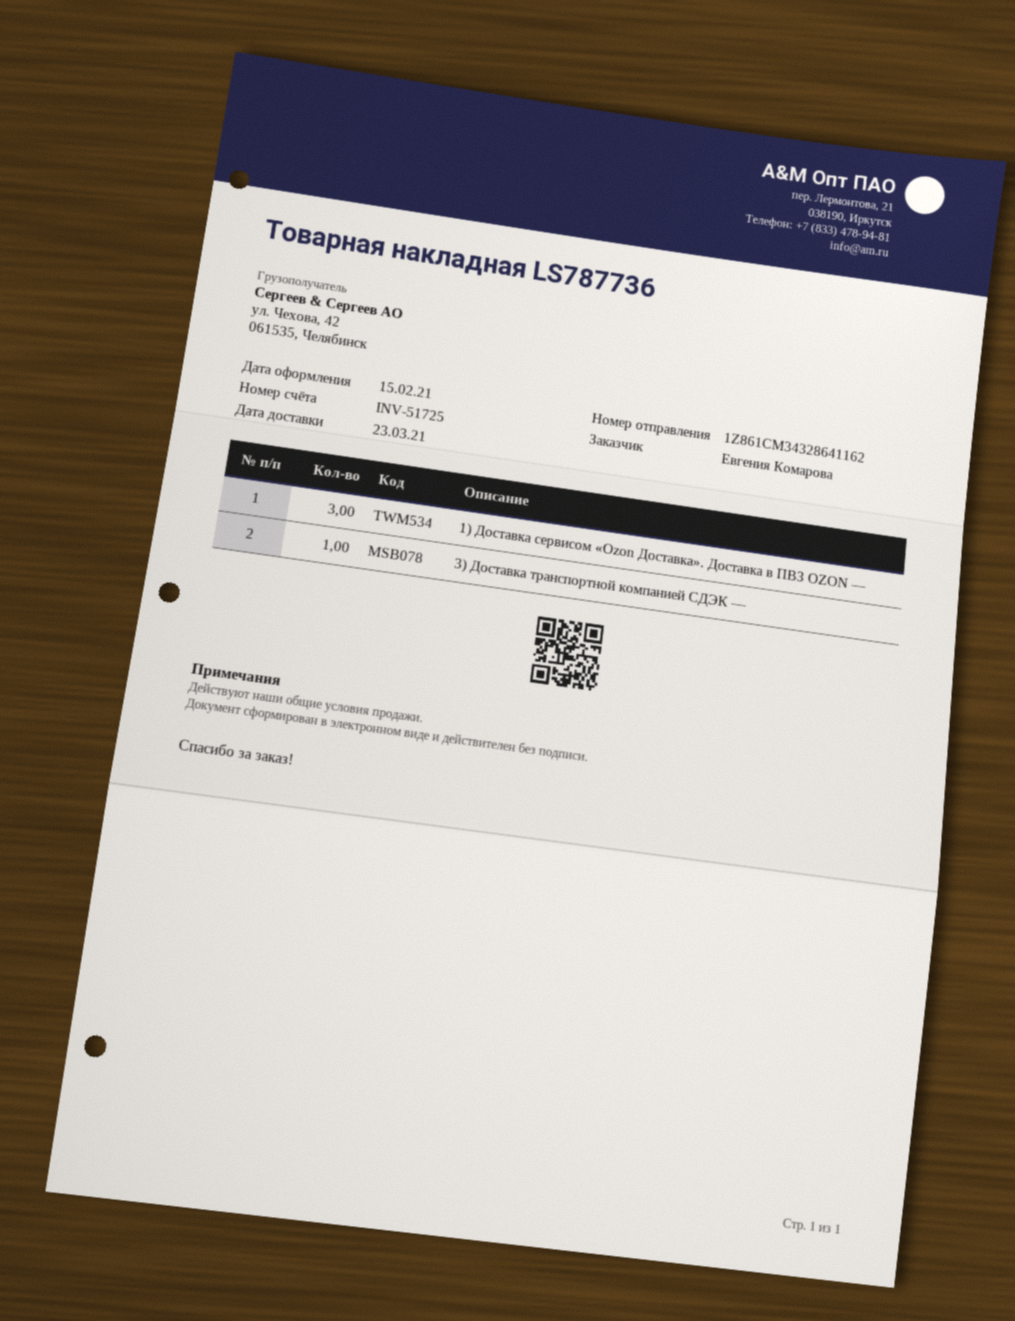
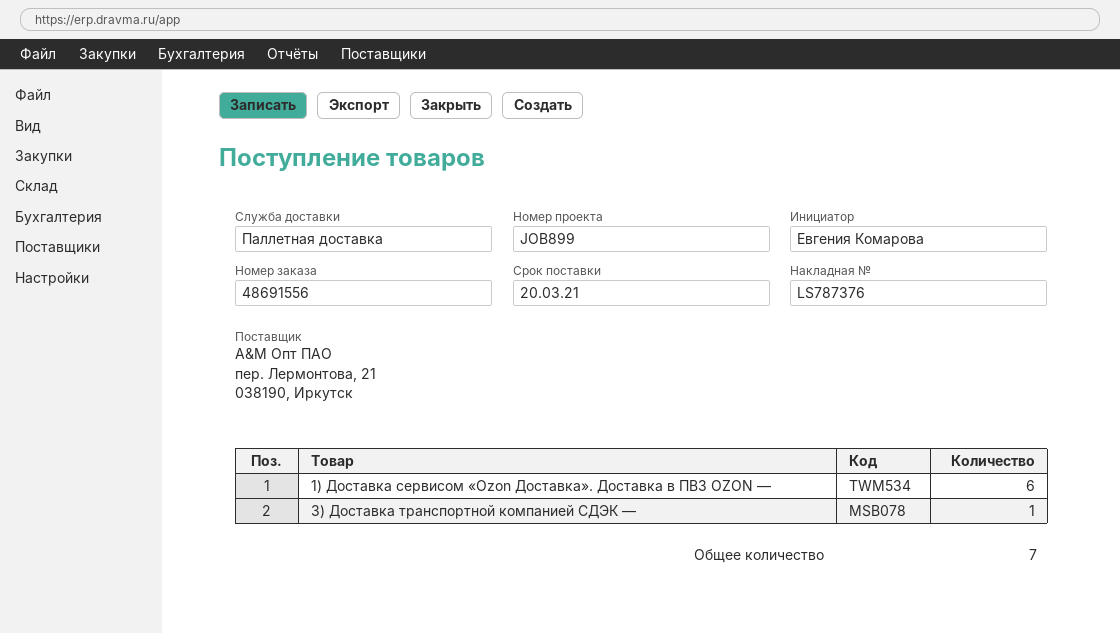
delivery note number: LS787736 -> LS787376
delivery date: 2021-03-23 -> 2021-03-20
1) Доставка сервисом «Ozon Доставка». Доставка в ПВЗ OZON —: 3 -> 6

